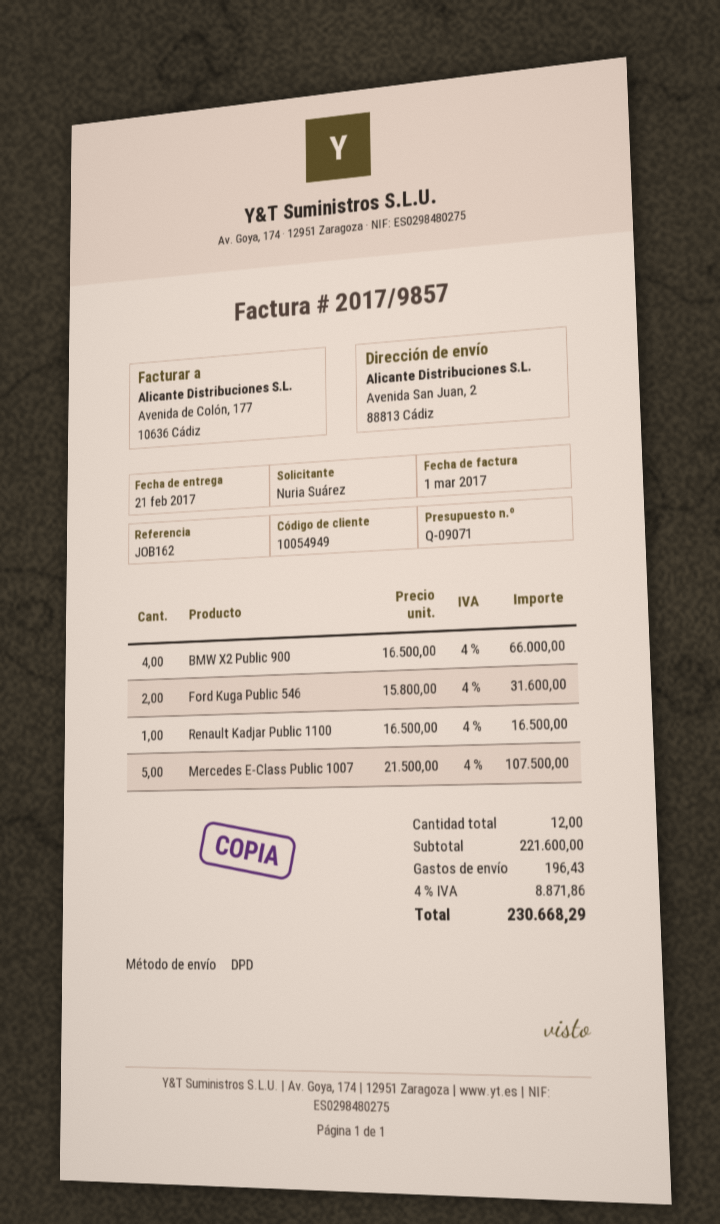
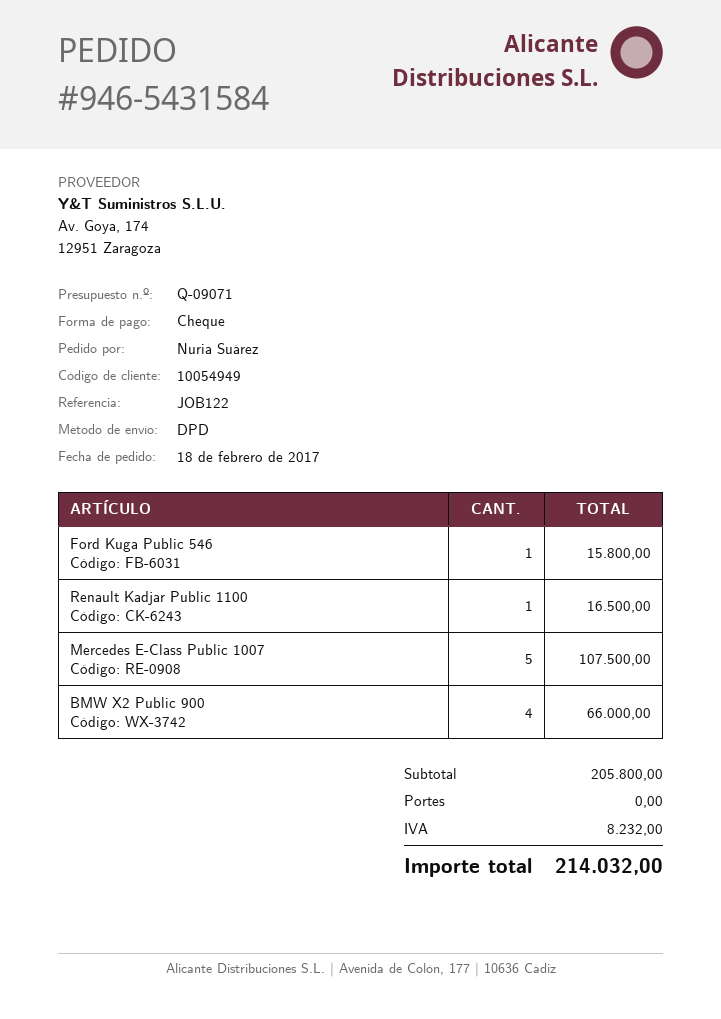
reference: JOB162 -> JOB122
Ford Kuga Public 546: 2 for 31600.00 -> 1 for 15800.00
subtotal: 221600.00 -> 205800.00
shipping: 196.43 -> 0.00
tax: 8871.86 -> 8232.00
total: 230668.29 -> 214032.00

